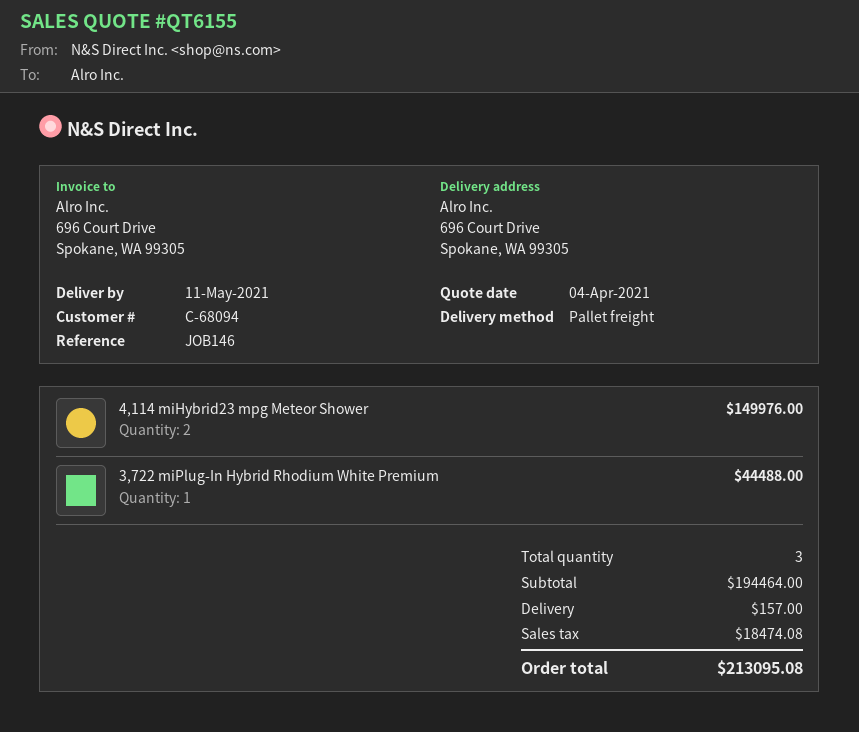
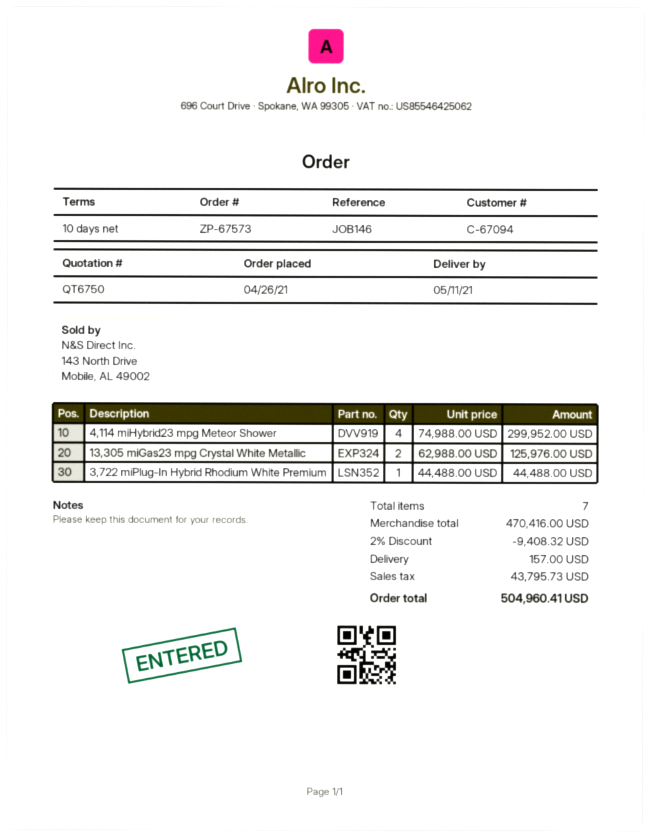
quote number: QT6155 -> QT6750
customer number: C-68094 -> C-67094
4,114 miHybrid23 mpg Meteor Shower: 2 for 149976.00 -> 4 for 299952.00
13,305 miGas23 mpg Crystal White Metallic: none -> 2 for 125976.00
total quantity: 3 -> 7
subtotal: 194464.00 -> 470416.00
discount: none -> 2% = 9408.32
tax: 18474.08 -> 43795.73
total: 213095.08 -> 504960.41

